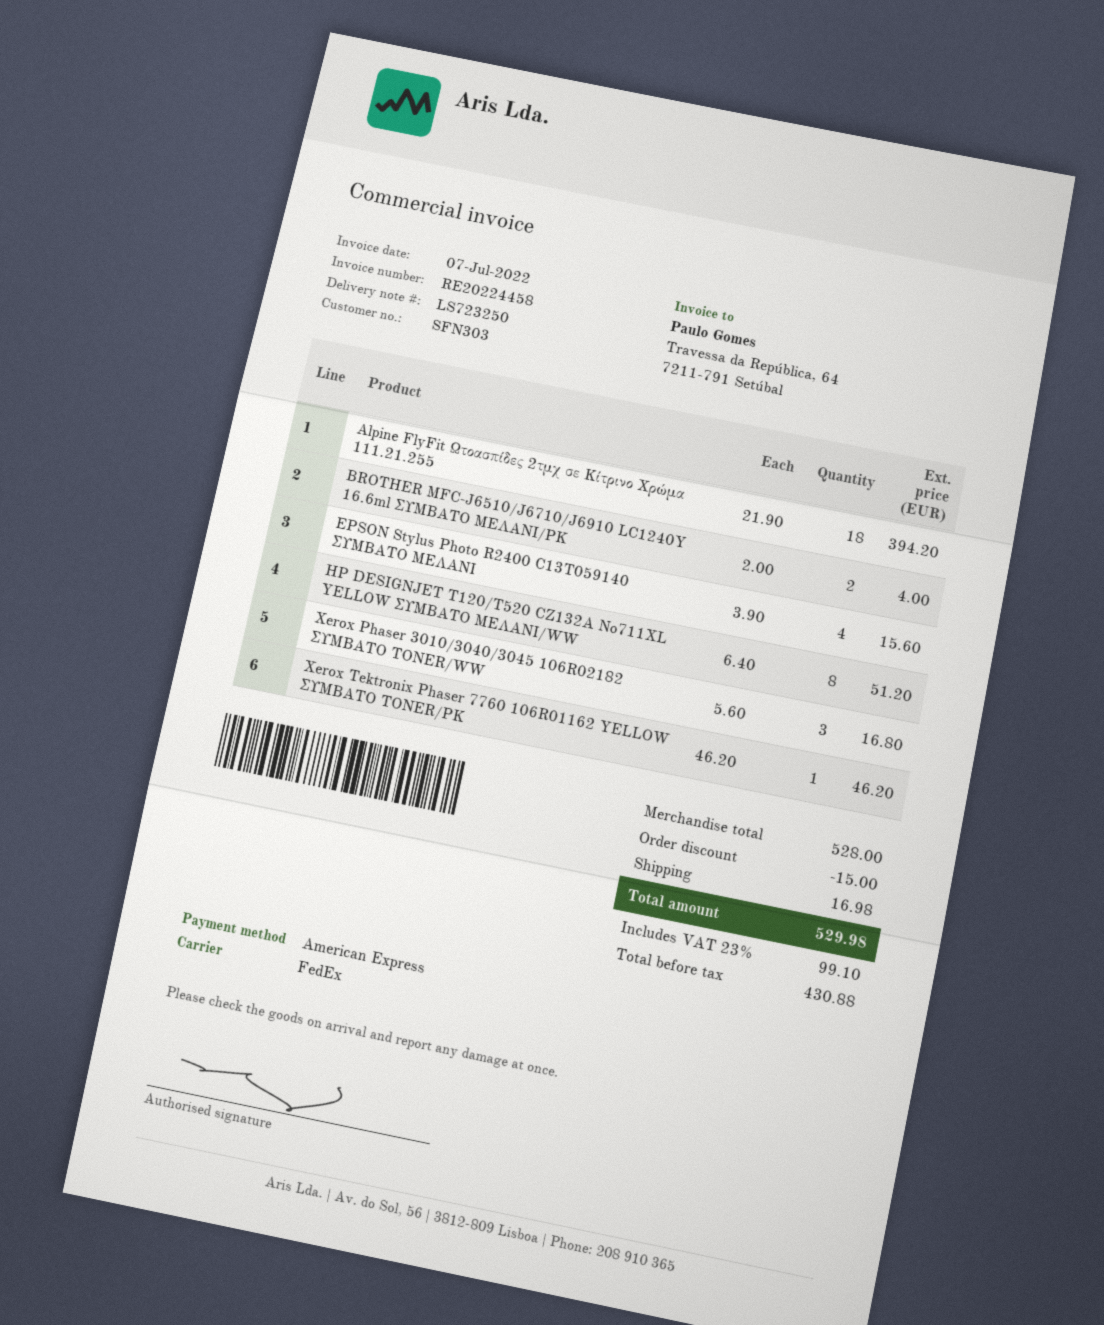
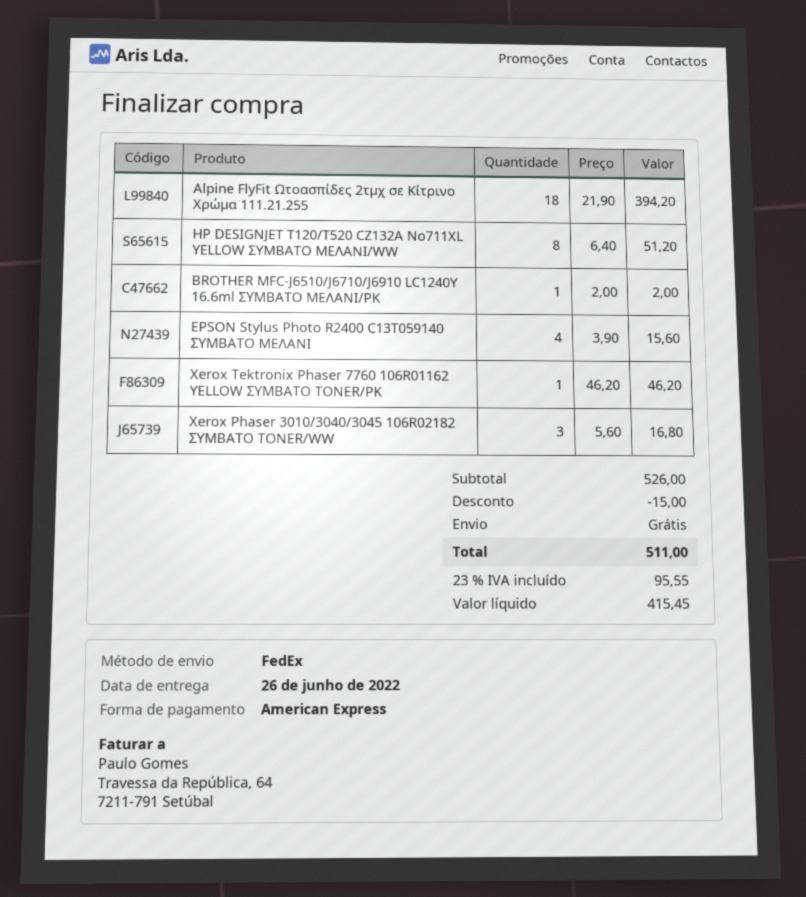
BROTHER MFC-J6510/J6710/J6910 LC1240Y 16.6ml ΣΥΜΒΑΤΟ ΜΕΛΑΝΙ/PK: 2 x 2.00 = 4.00 -> 1 x 2.00 = 2.00
subtotal: 528.00 -> 526.00
shipping: 16.98 -> 0.00
net: 430.88 -> 415.45
tax: 23% = 99.10 -> 23% = 95.55
total: 529.98 -> 511.00

